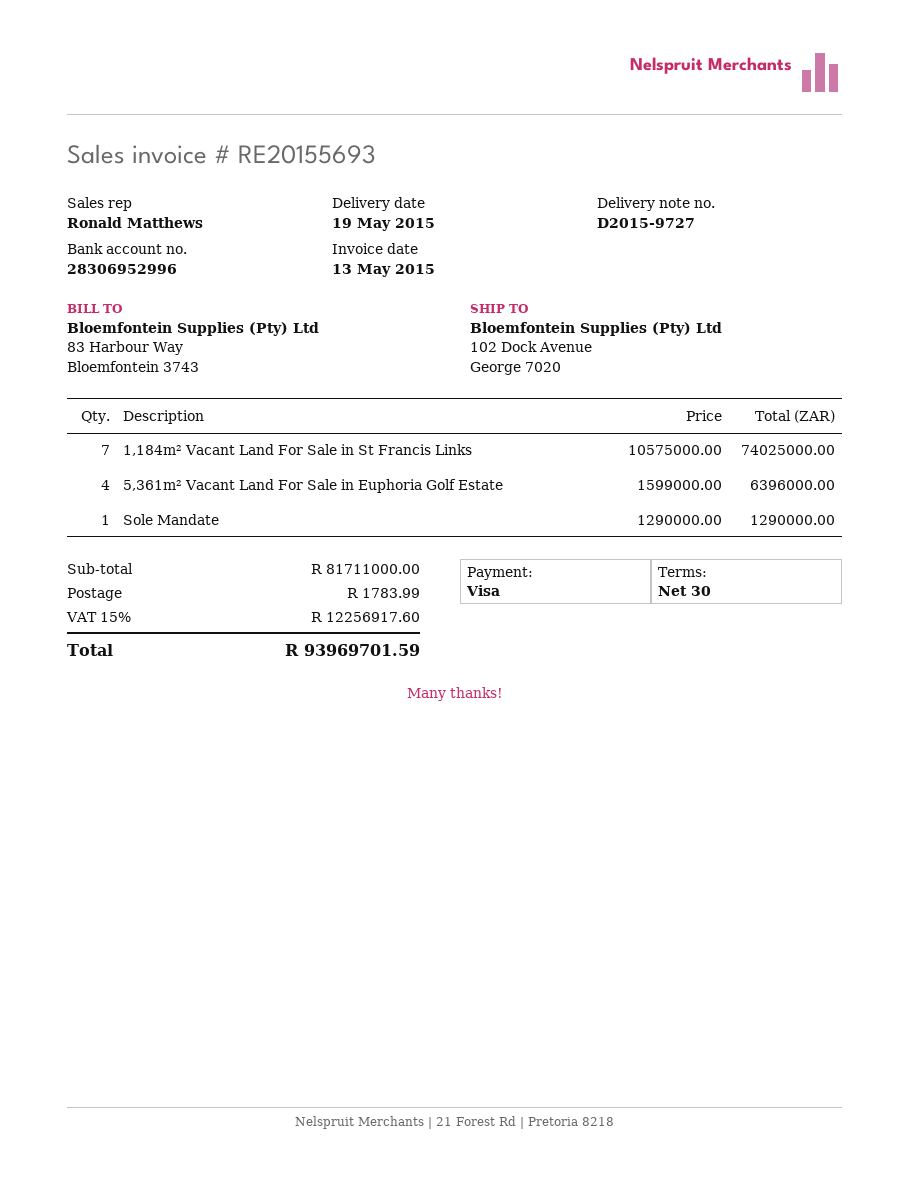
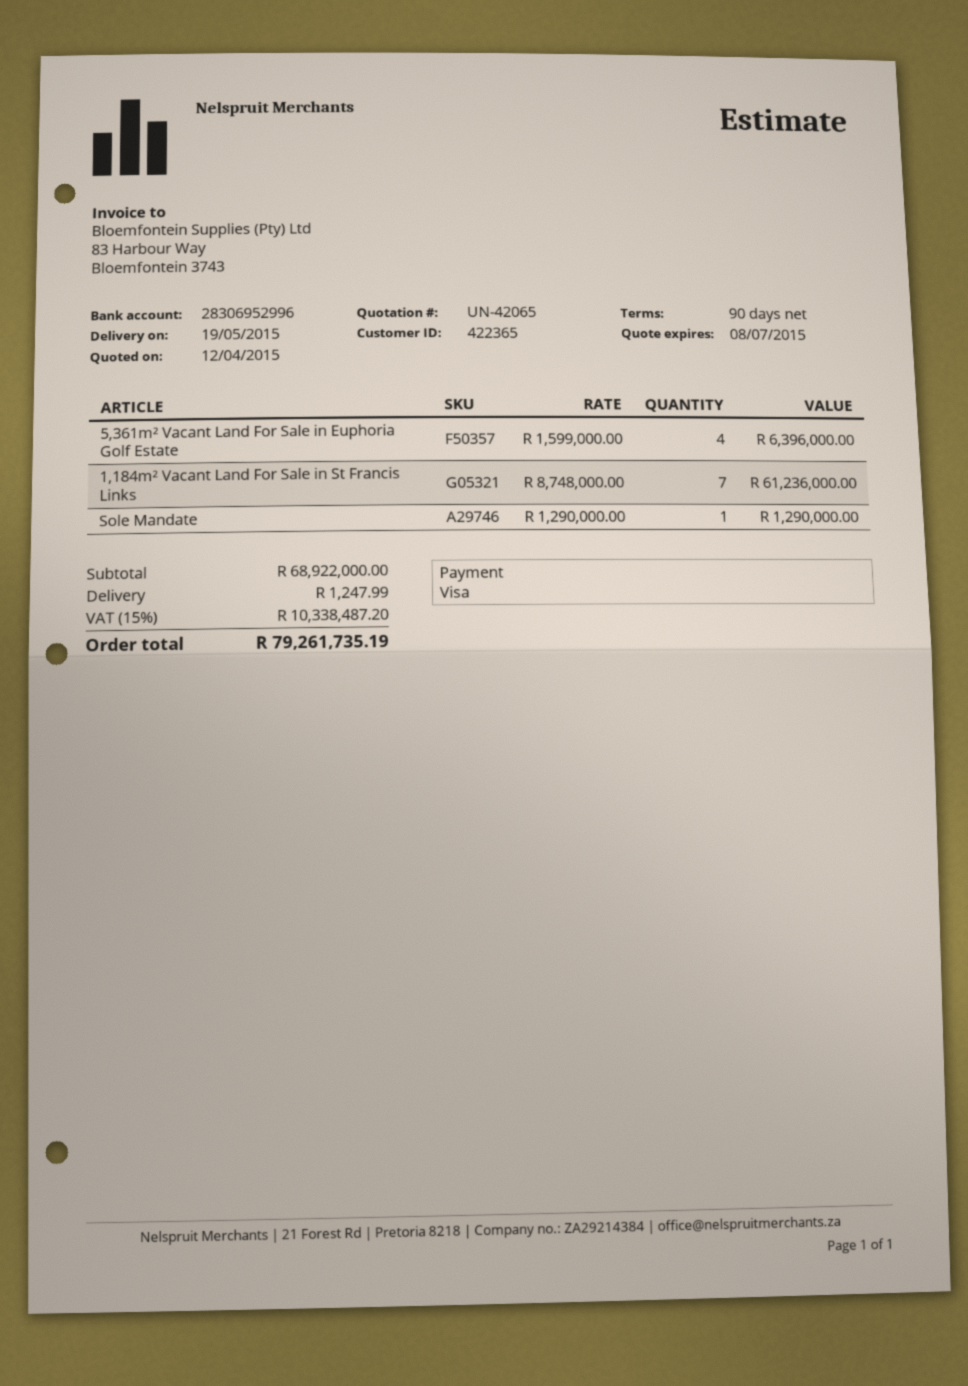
payment terms: 30 days -> 90 days
1,184m² Vacant Land For Sale in St Francis Links: 7 x 10575000.00 = 74025000.00 -> 7 x 8748000.00 = 61236000.00
subtotal: 81711000.00 -> 68922000.00
shipping: 1783.99 -> 1247.99
tax: 15% = 12256917.60 -> 15% = 10338487.20
total: 93969701.59 -> 79261735.19

